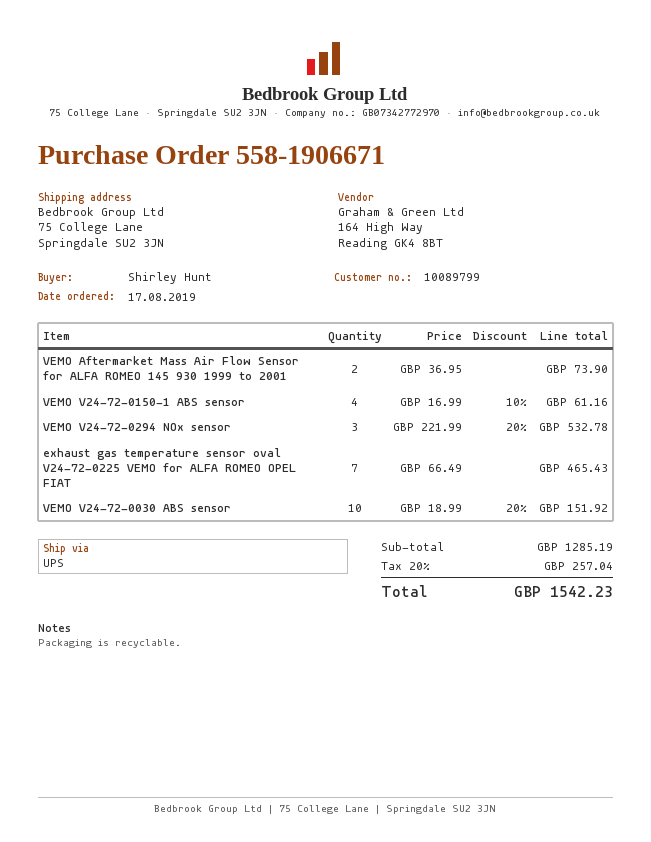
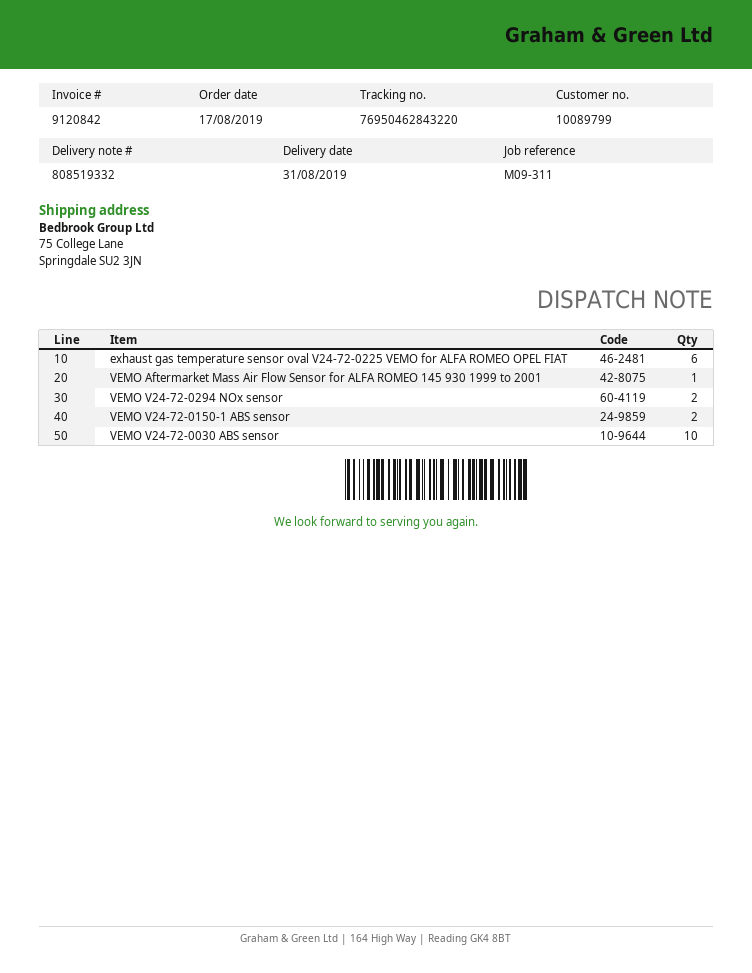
VEMO Aftermarket Mass Air Flow Sensor for ALFA ROMEO 145 930 1999 to 2001: 2 -> 1
VEMO V24-72-0150-1 ABS sensor: 4 -> 2
VEMO V24-72-0294 NOx sensor: 3 -> 2
exhaust gas temperature sensor oval V24-72-0225 VEMO for ALFA ROMEO OPEL FIAT: 7 -> 6

